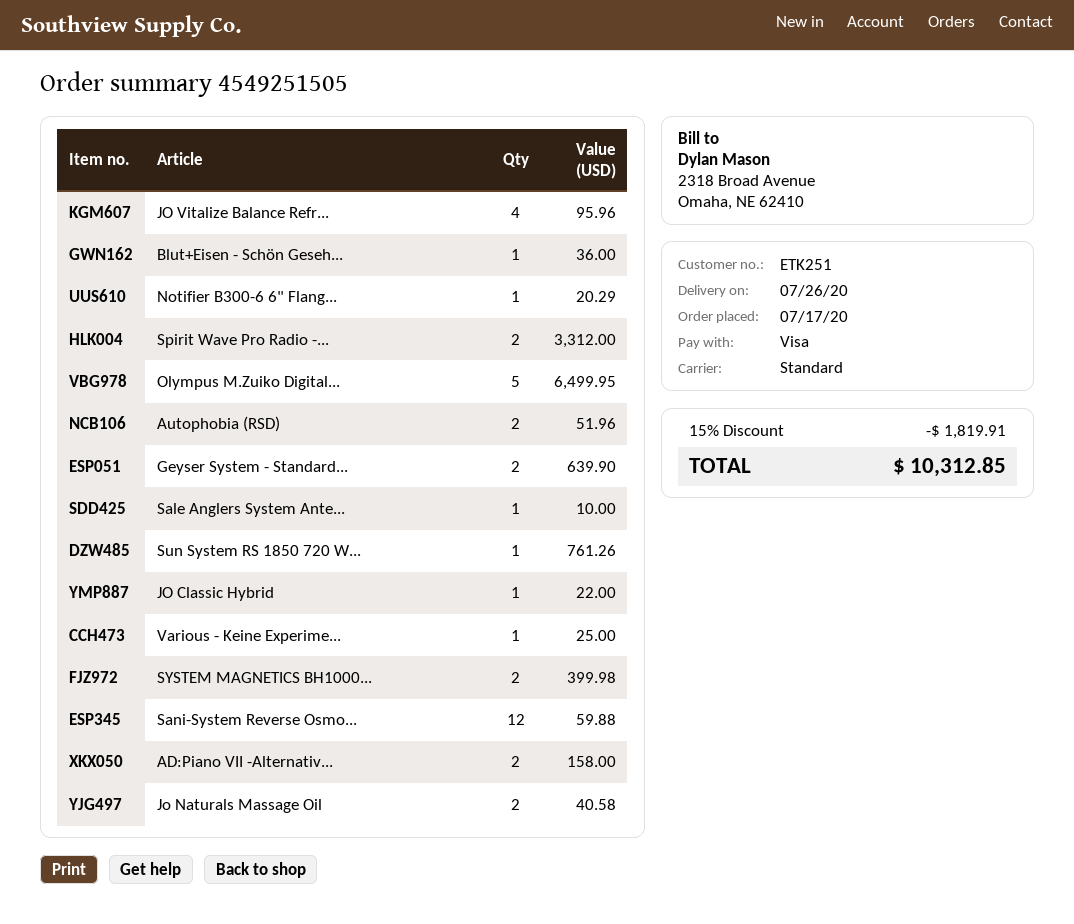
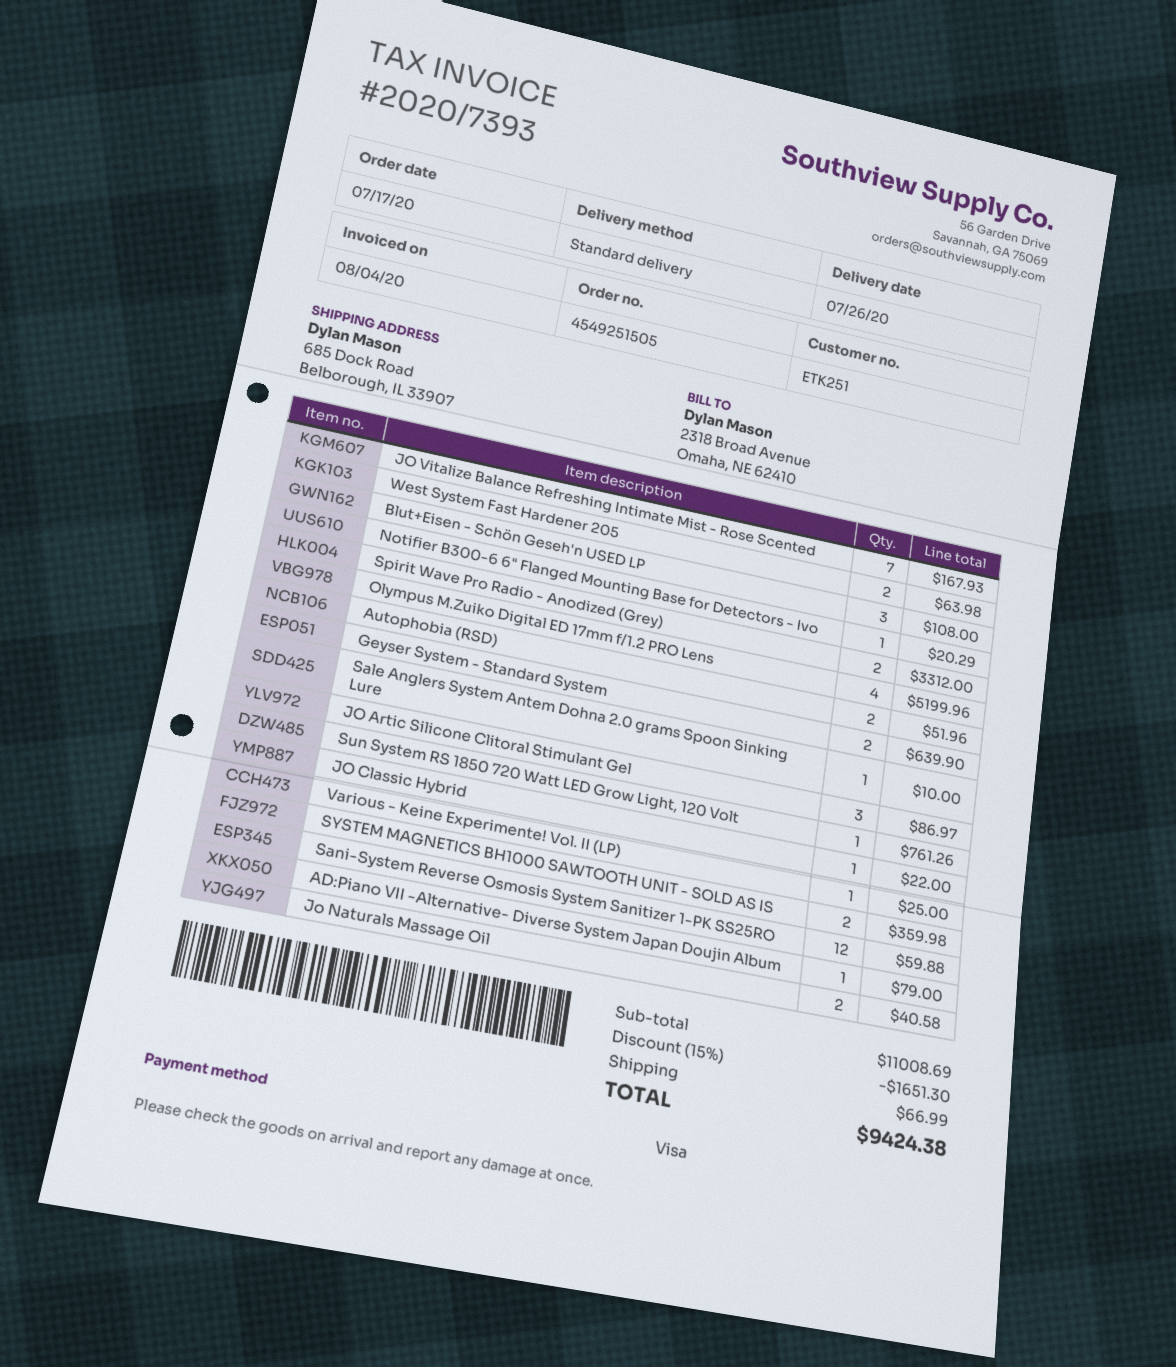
JO Vitalize Balance Refr...: 4 for 95.96 -> 7 for 167.93
Blut+Eisen - Schön Geseh...: 1 for 36.00 -> 3 for 108.00
Olympus M.Zuiko Digital...: 5 for 6499.95 -> 4 for 5199.96
SYSTEM MAGNETICS BH1000...: 2 for 399.98 -> 2 for 359.98
AD:Piano VII -Alternativ...: 2 for 158.00 -> 1 for 79.00
West System Fast Hardener 205: none -> 2 for 63.98
JO Artic Silicone Clitoral Stimulant Gel: none -> 3 for 86.97
discount: 15% = 1819.91 -> 15% = 1651.30
shipping: none -> 66.99
total: 10312.85 -> 9424.38

